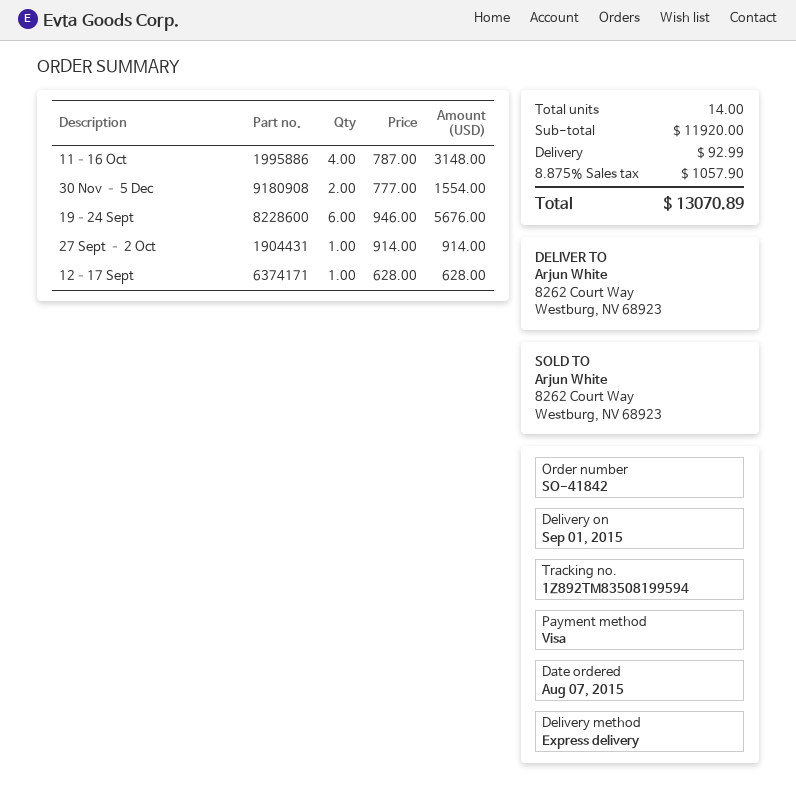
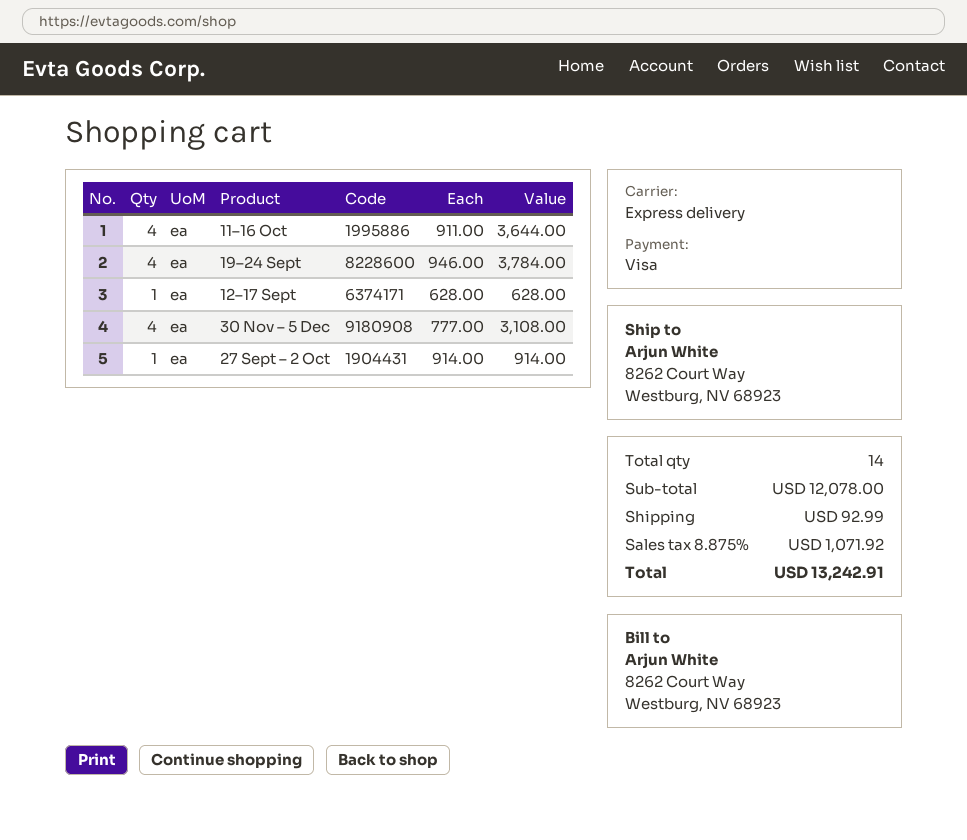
11–16 Oct: 4 x 787.00 = 3148.00 -> 4 x 911.00 = 3644.00
30 Nov – 5 Dec: 2 x 777.00 = 1554.00 -> 4 x 777.00 = 3108.00
19–24 Sept: 6 x 946.00 = 5676.00 -> 4 x 946.00 = 3784.00
subtotal: 11920.00 -> 12078.00
tax: 8.875% = 1057.90 -> 8.875% = 1071.92
total: 13070.89 -> 13242.91

